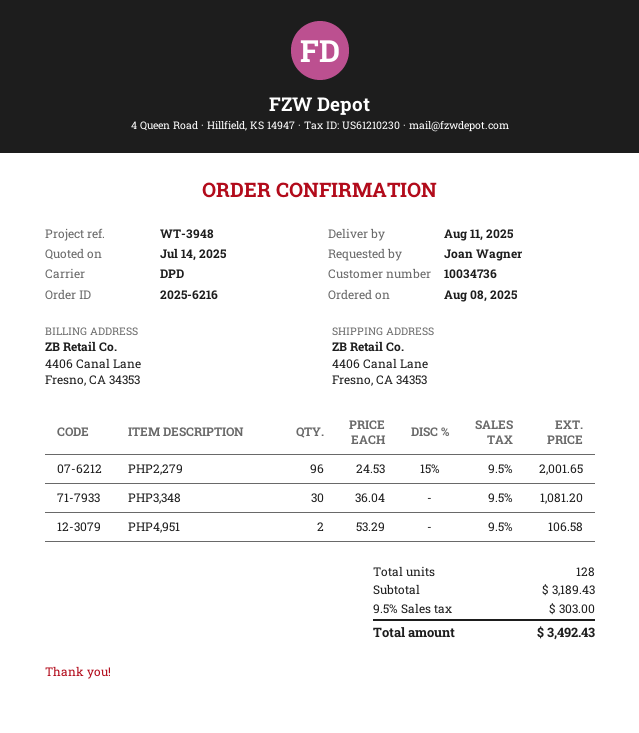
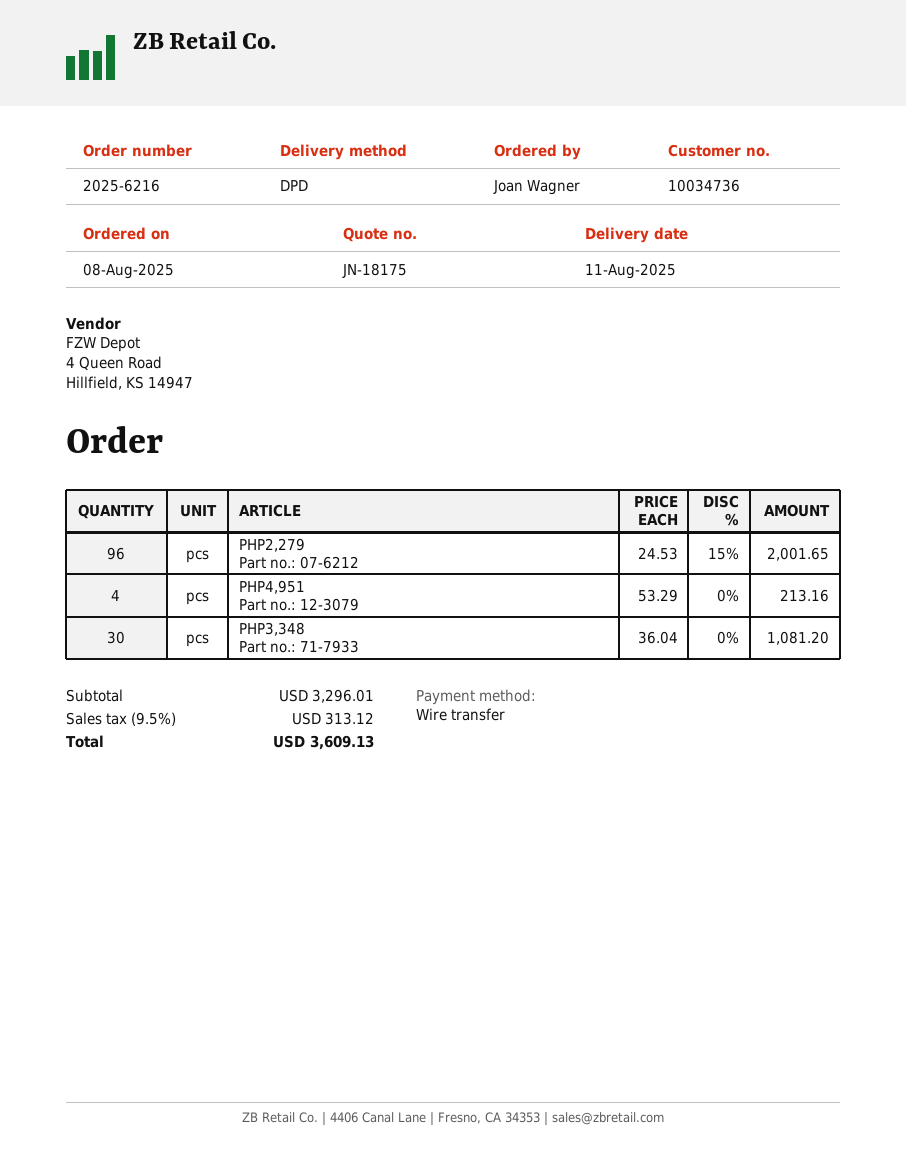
PHP4,951: 2 x 53.29 = 106.58 -> 4 x 53.29 = 213.16
subtotal: 3189.43 -> 3296.01
tax: 9.5% = 303.00 -> 9.5% = 313.12
total: 3492.43 -> 3609.13

